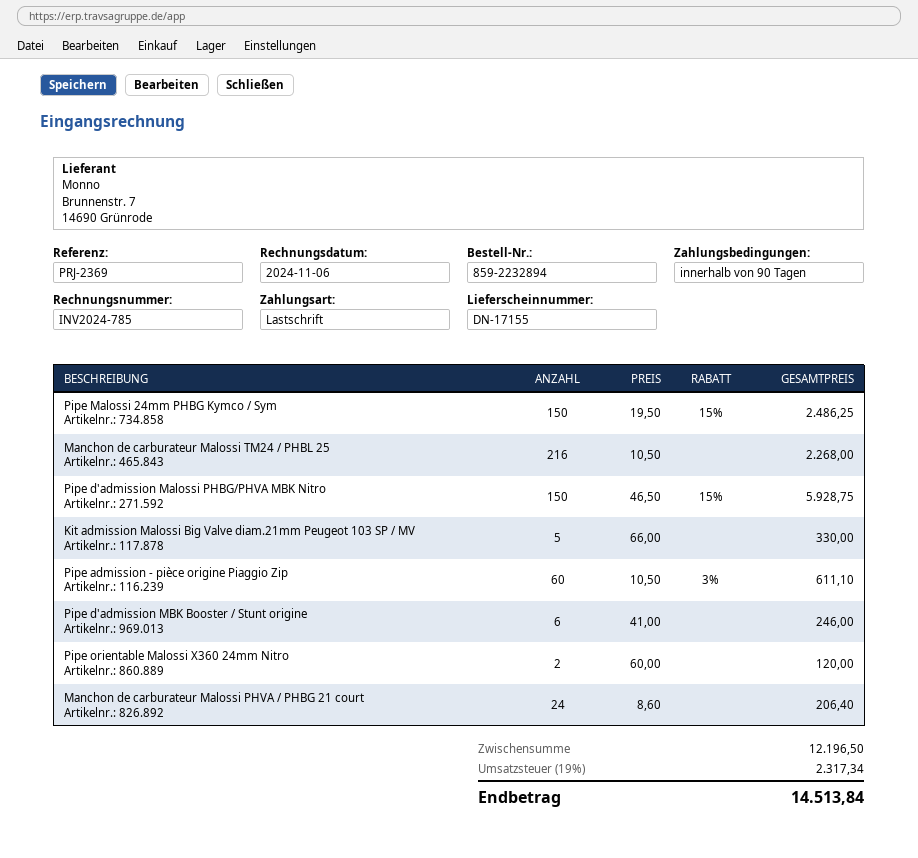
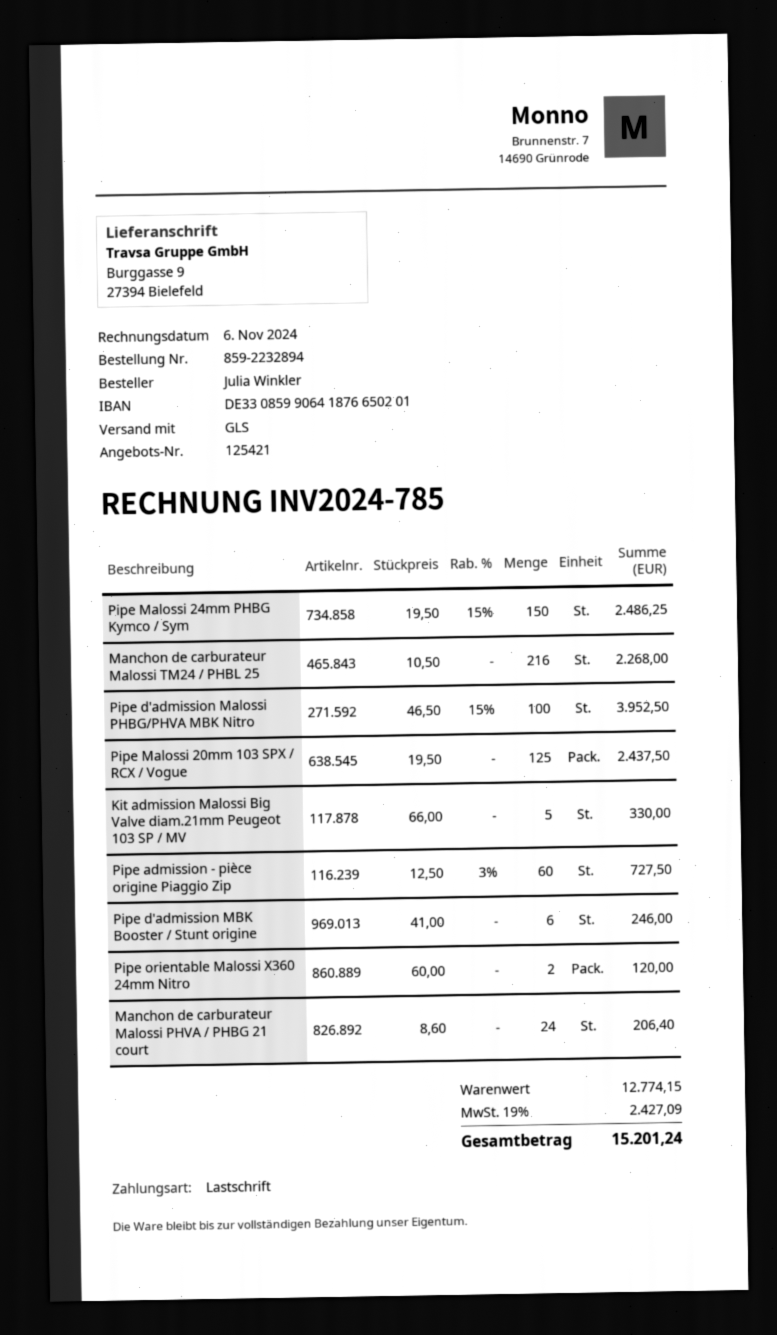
Pipe d'admission Malossi PHBG/PHVA MBK Nitro: 150 x 46.50 - 15% = 5928.75 -> 100 x 46.50 - 15% = 3952.50
Pipe admission - pièce origine Piaggio Zip: 60 x 10.50 - 3% = 611.10 -> 60 x 12.50 - 3% = 727.50
Pipe Malossi 20mm 103 SPX / RCX / Vogue: none -> 125 x 19.50 = 2437.50
subtotal: 12196.50 -> 12774.15
tax: 19% = 2317.34 -> 19% = 2427.09
total: 14513.84 -> 15201.24

